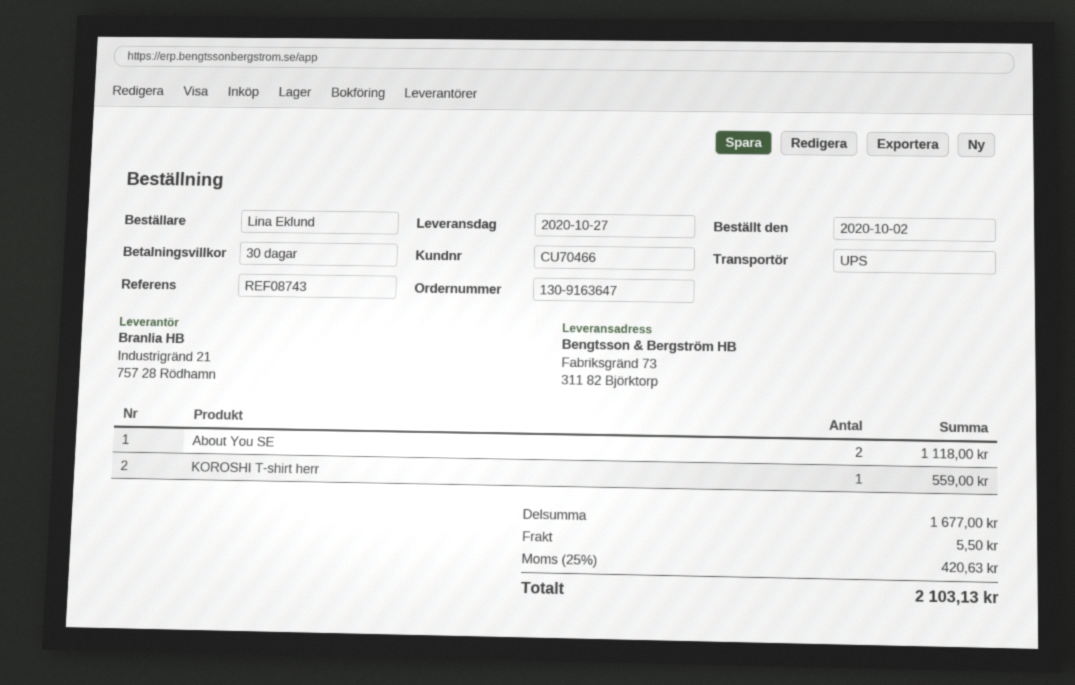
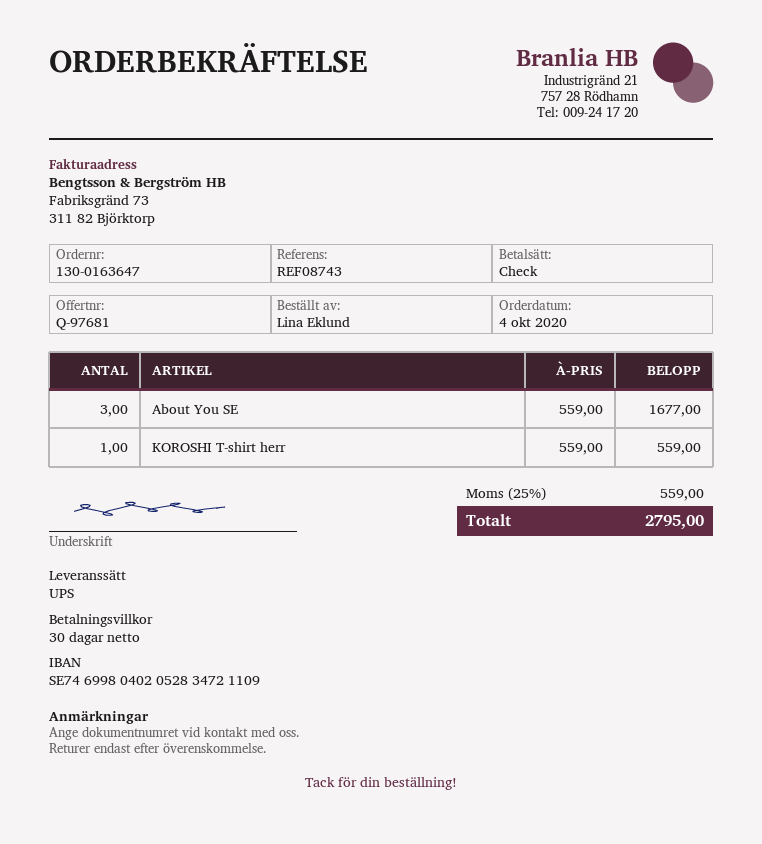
order number: 130-9163647 -> 130-0163647
order date: 2020-10-02 -> 2020-10-04
About You SE: 2 for 1118.00 -> 3 for 1677.00
shipping: 5.50 -> none
tax: 25% = 420.63 -> 25% = 559.00
total: 2103.13 -> 2795.00

